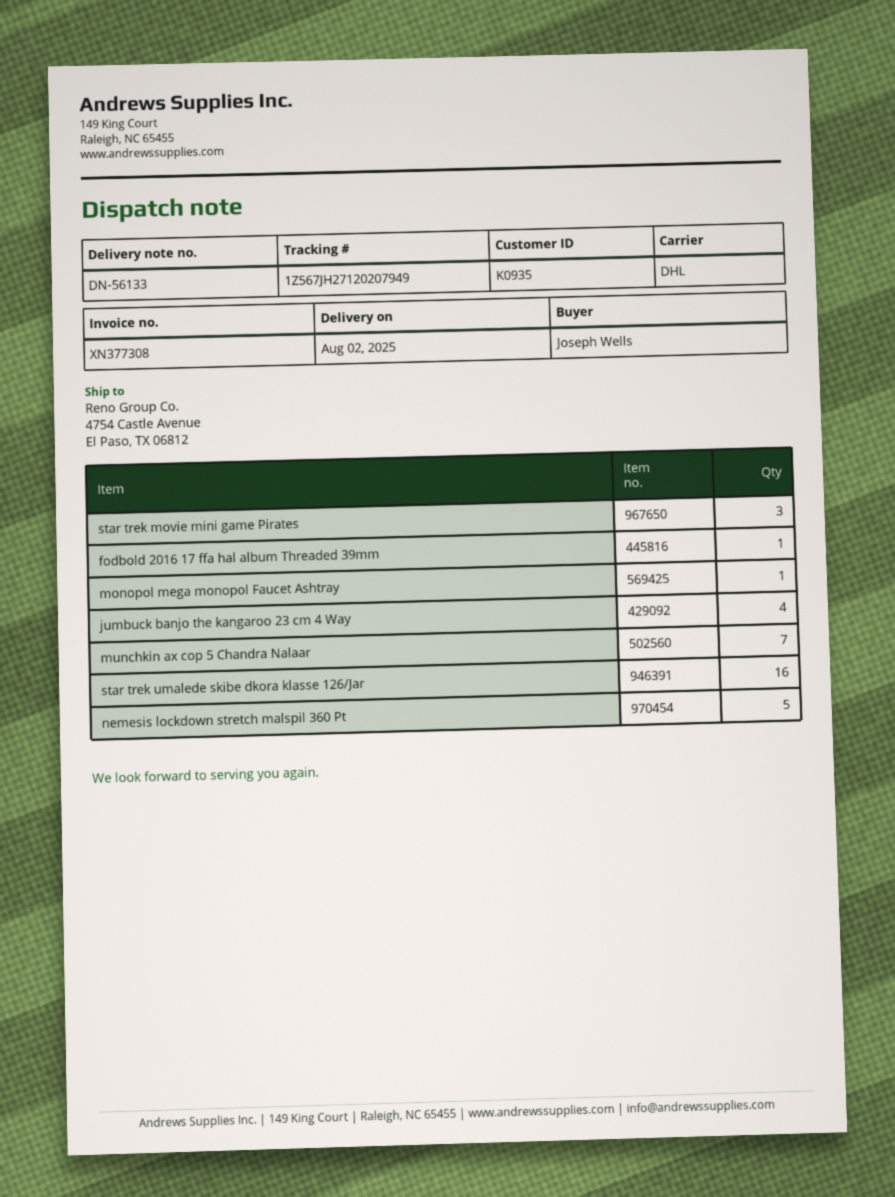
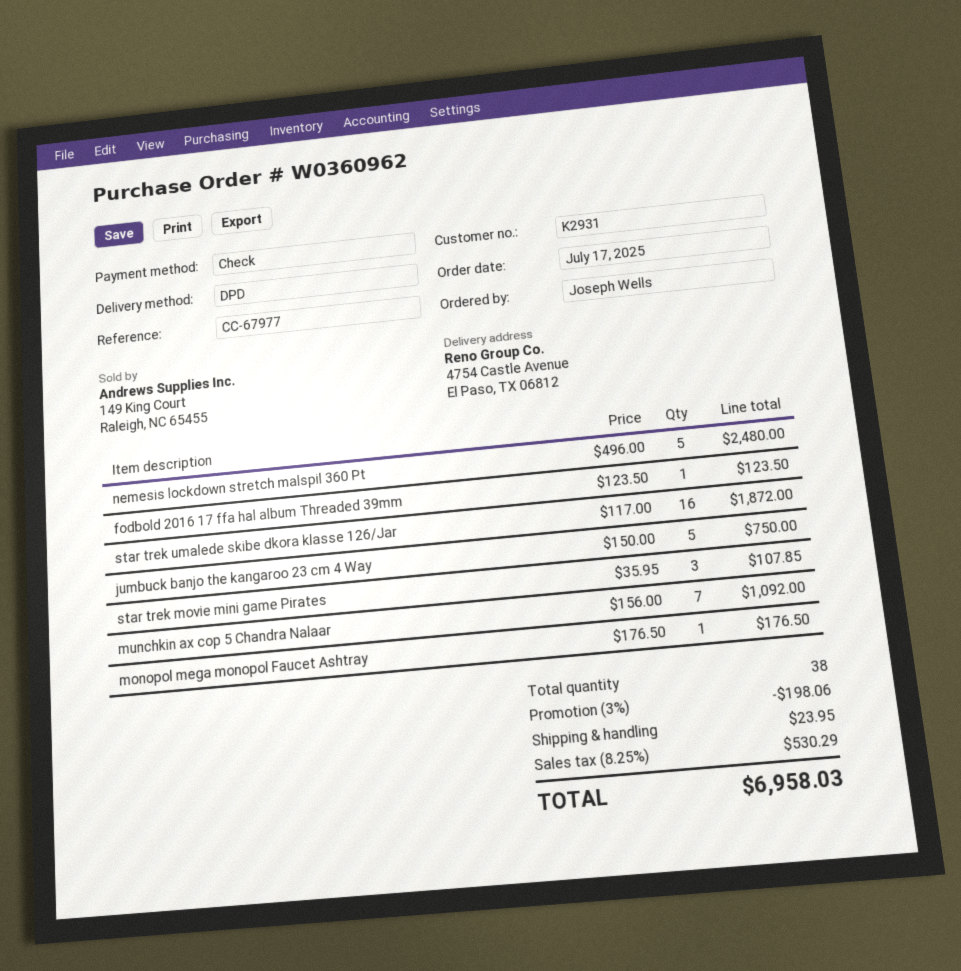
customer number: K0935 -> K2931
shipping method: DHL -> DPD
jumbuck banjo the kangaroo 23 cm 4 Way: 4 -> 5

